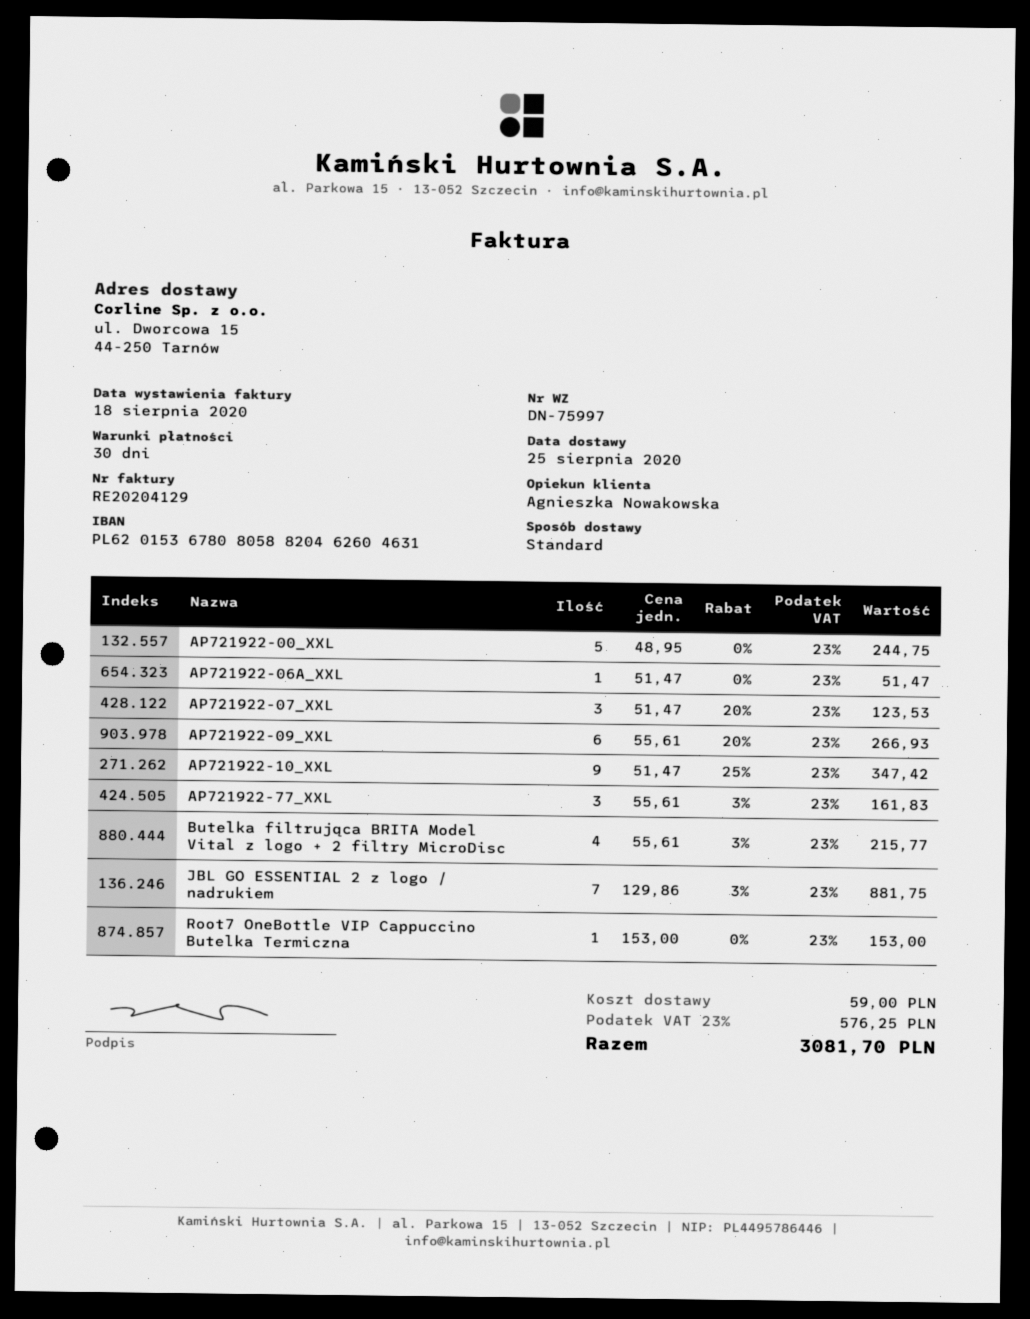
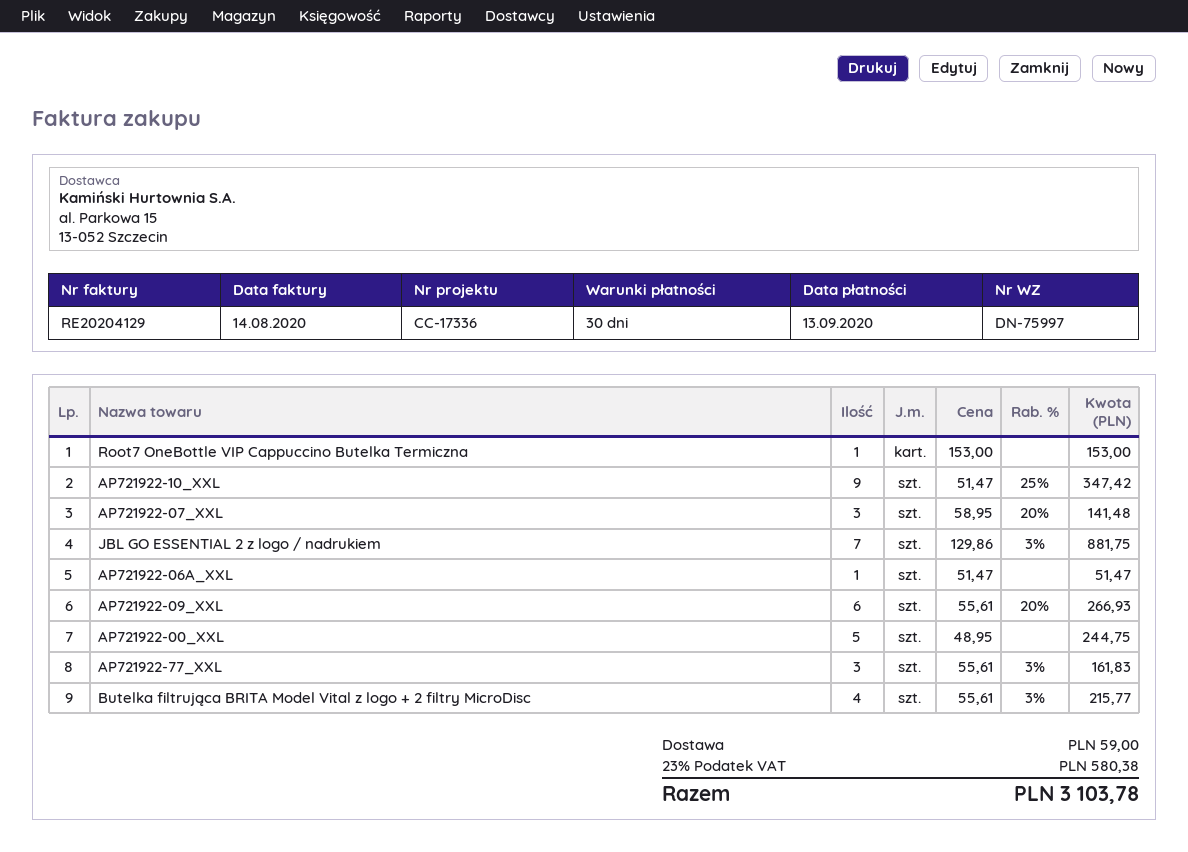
invoice date: 2020-08-18 -> 2020-08-14
AP721922-07_XXL: 3 x 51.47 - 20% = 123.53 -> 3 x 58.95 - 20% = 141.48
tax: 23% = 576.25 -> 23% = 580.38
total: 3081.70 -> 3103.78

